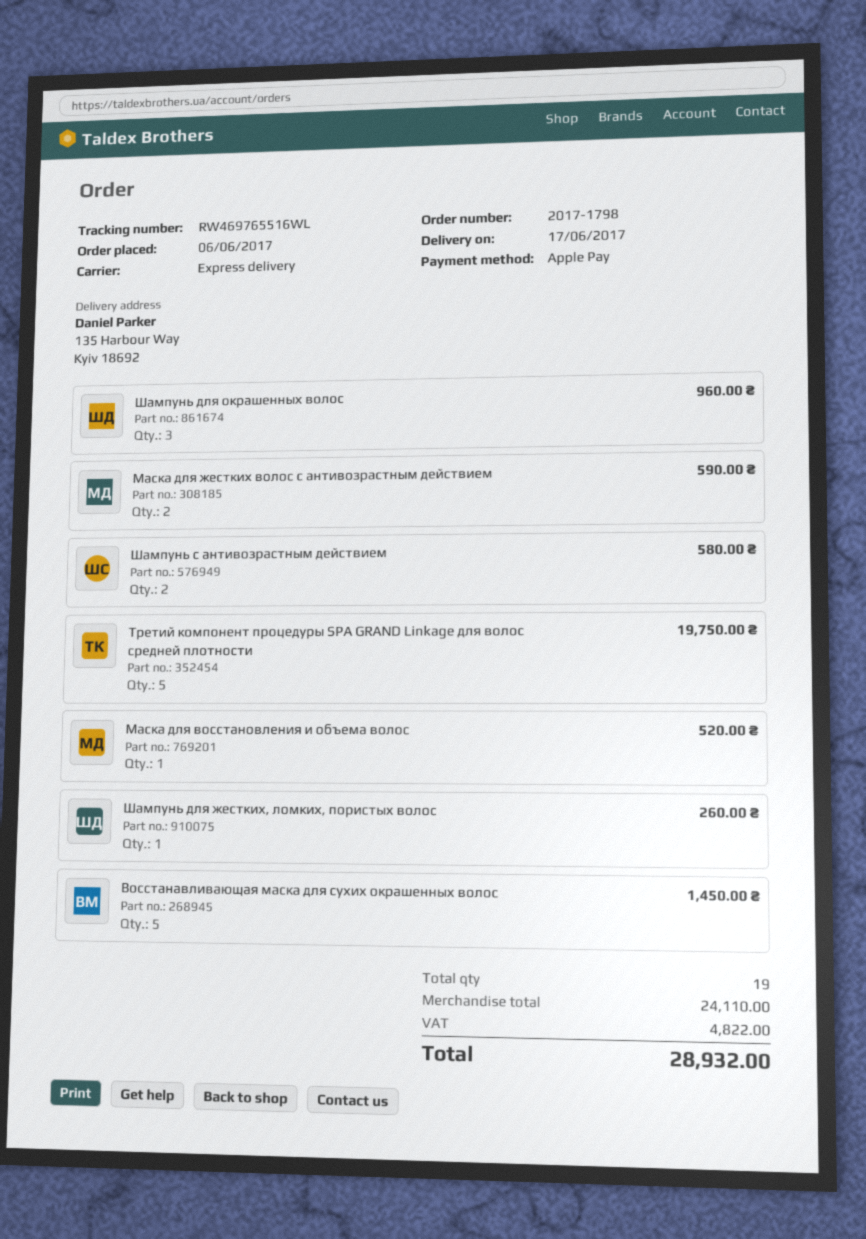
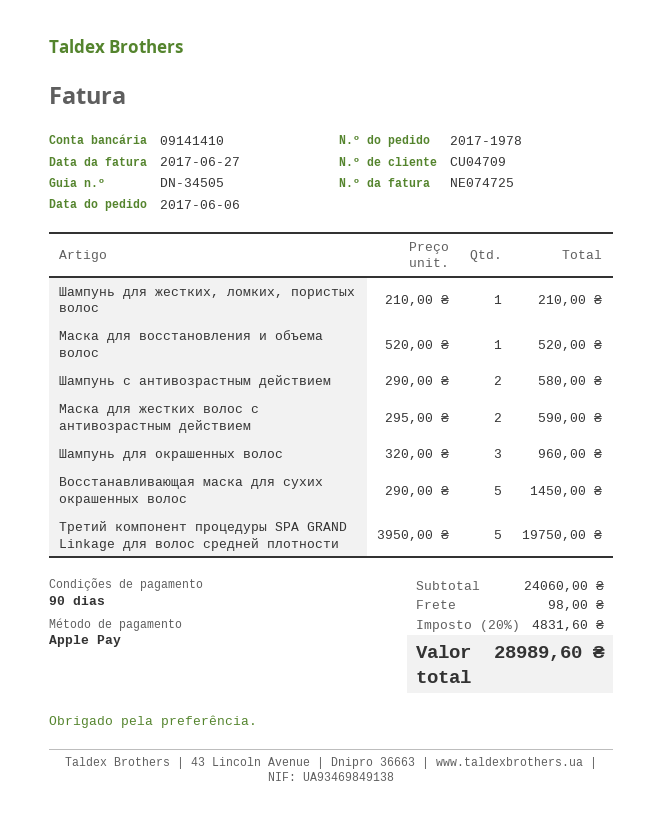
order number: 2017-1798 -> 2017-1978
Шампунь для жестких, ломких, пористых волос: 1 for 260.00 -> 1 for 210.00
subtotal: 24110.00 -> 24060.00
shipping: none -> 98.00
tax: 4822.00 -> 4831.60
total: 28932.00 -> 28989.60

